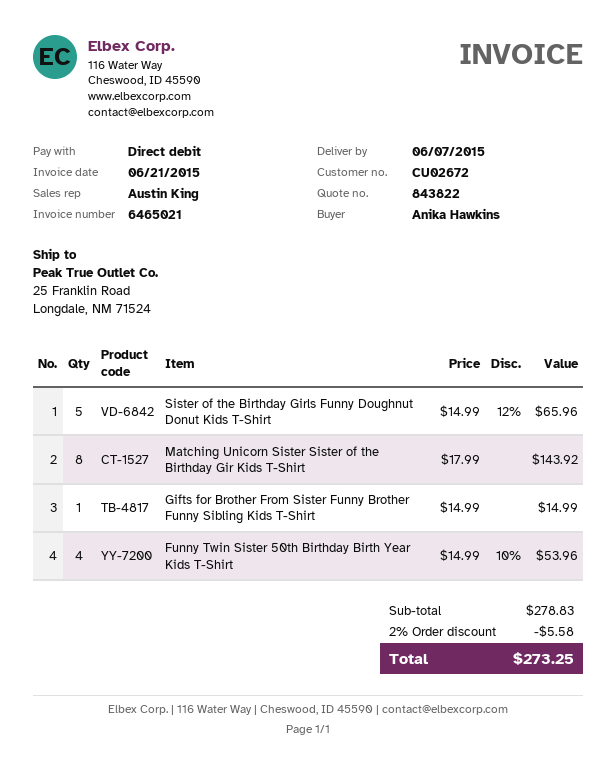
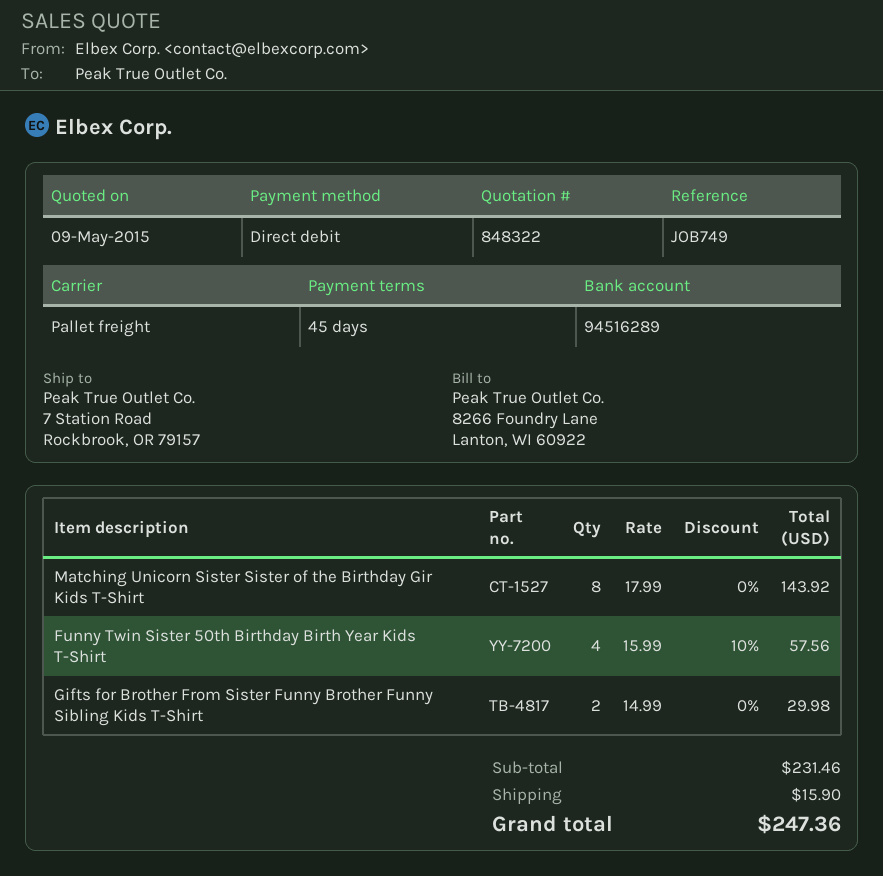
quote number: 843822 -> 848322
ship to: 25 Franklin Road, Longdale, NM 71524 -> 7 Station Road, Rockbrook, OR 79157
Sister of the Birthday Girls Funny Doughnut Donut Kids T-Shirt: 5 x 14.99 - 12% = 65.96 -> none
Gifts for Brother From Sister Funny Brother Funny Sibling Kids T-Shirt: 1 x 14.99 = 14.99 -> 2 x 14.99 = 29.98
Funny Twin Sister 50th Birthday Birth Year Kids T-Shirt: 4 x 14.99 - 10% = 53.96 -> 4 x 15.99 - 10% = 57.56
subtotal: 278.83 -> 231.46
discount: 2% = 5.58 -> none
shipping: none -> 15.90
total: 273.25 -> 247.36

